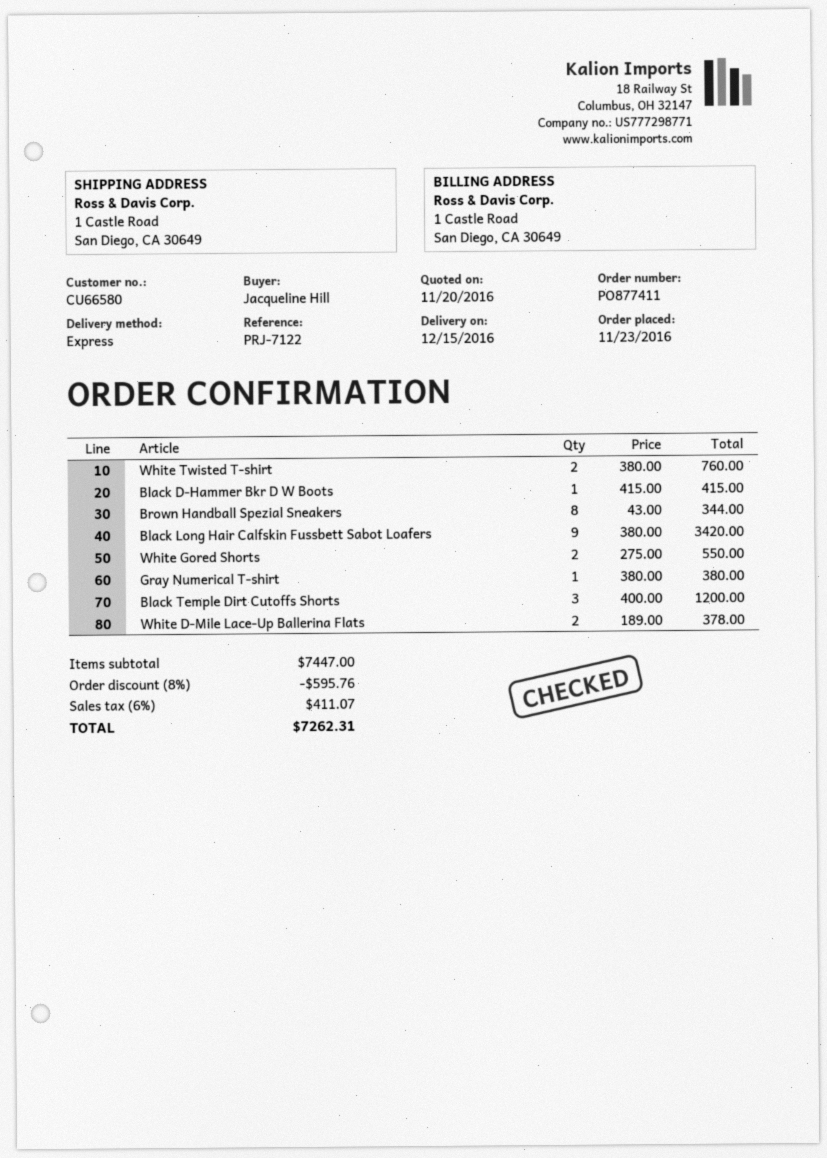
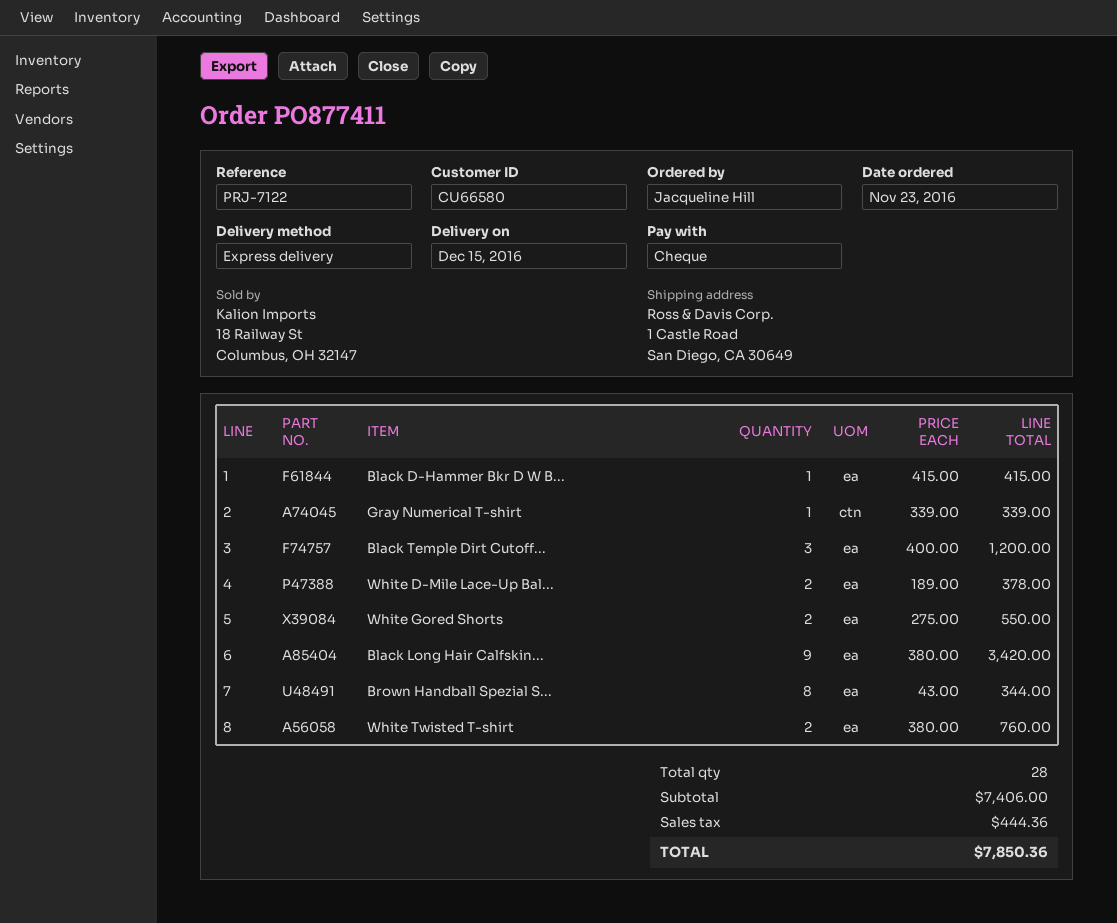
Gray Numerical T-shirt: 1 x 380.00 = 380.00 -> 1 x 339.00 = 339.00
subtotal: 7447.00 -> 7406.00
discount: 8% = 595.76 -> none
tax: 411.07 -> 444.36
total: 7262.31 -> 7850.36

